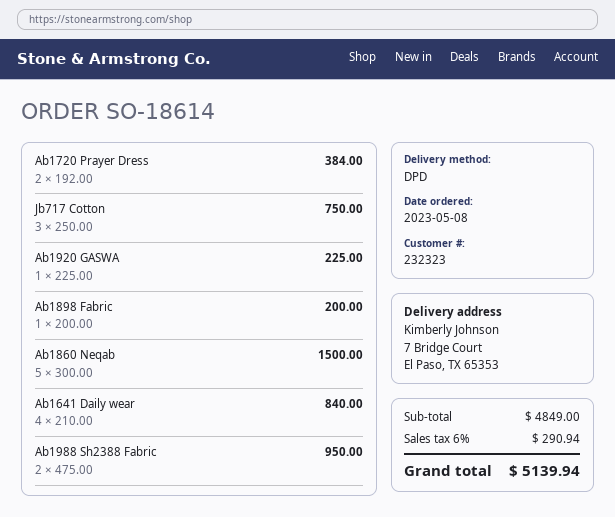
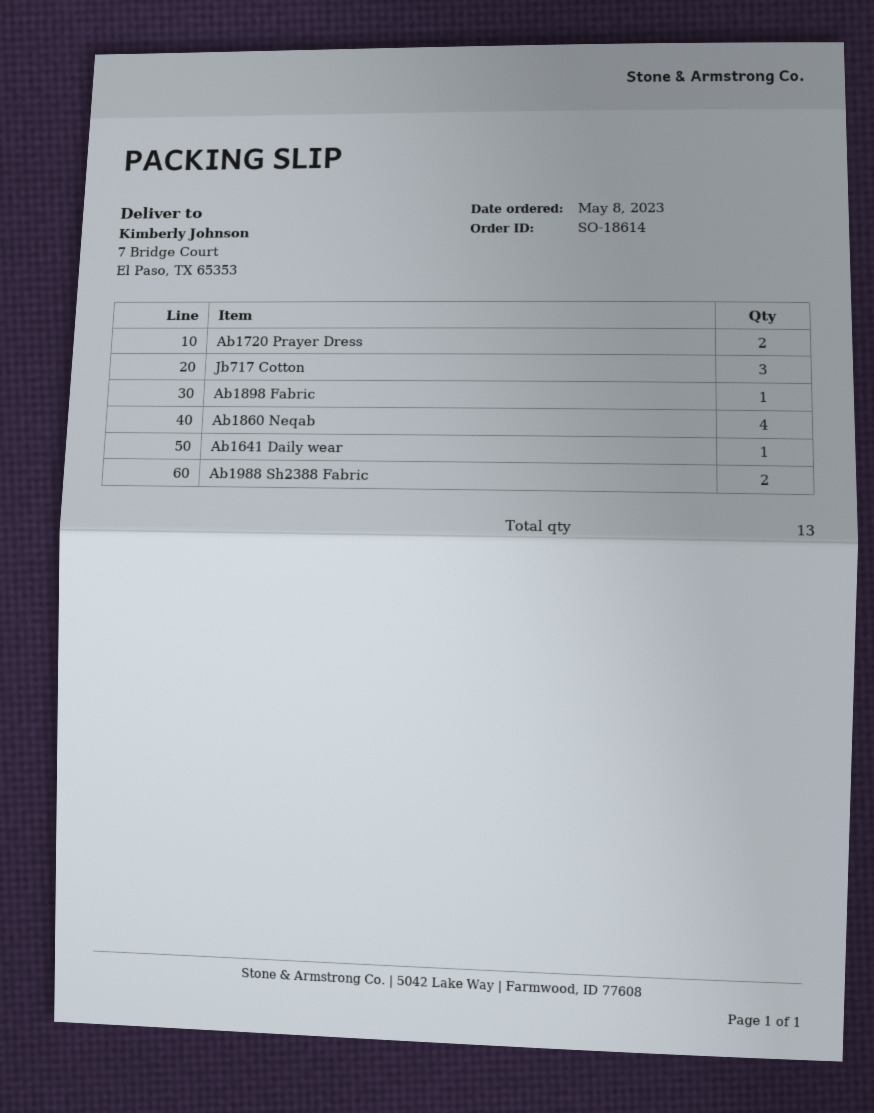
Ab1920 GASWA: 1 -> none
Ab1860 Neqab: 5 -> 4
Ab1641 Daily wear: 4 -> 1

